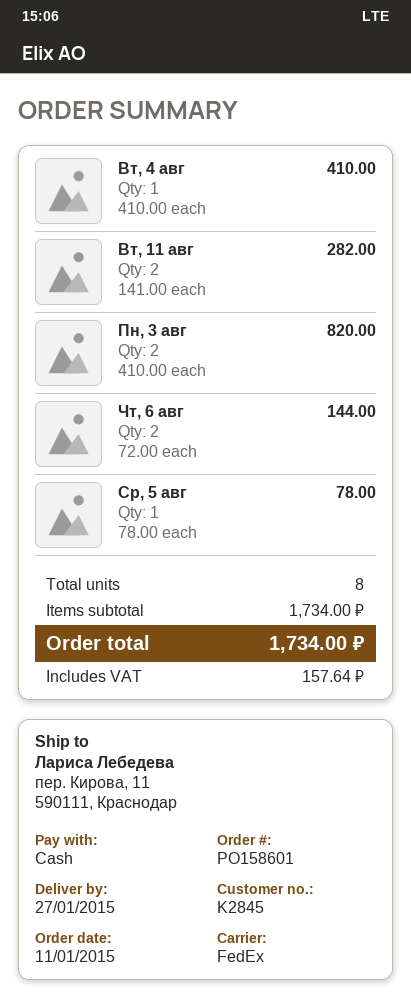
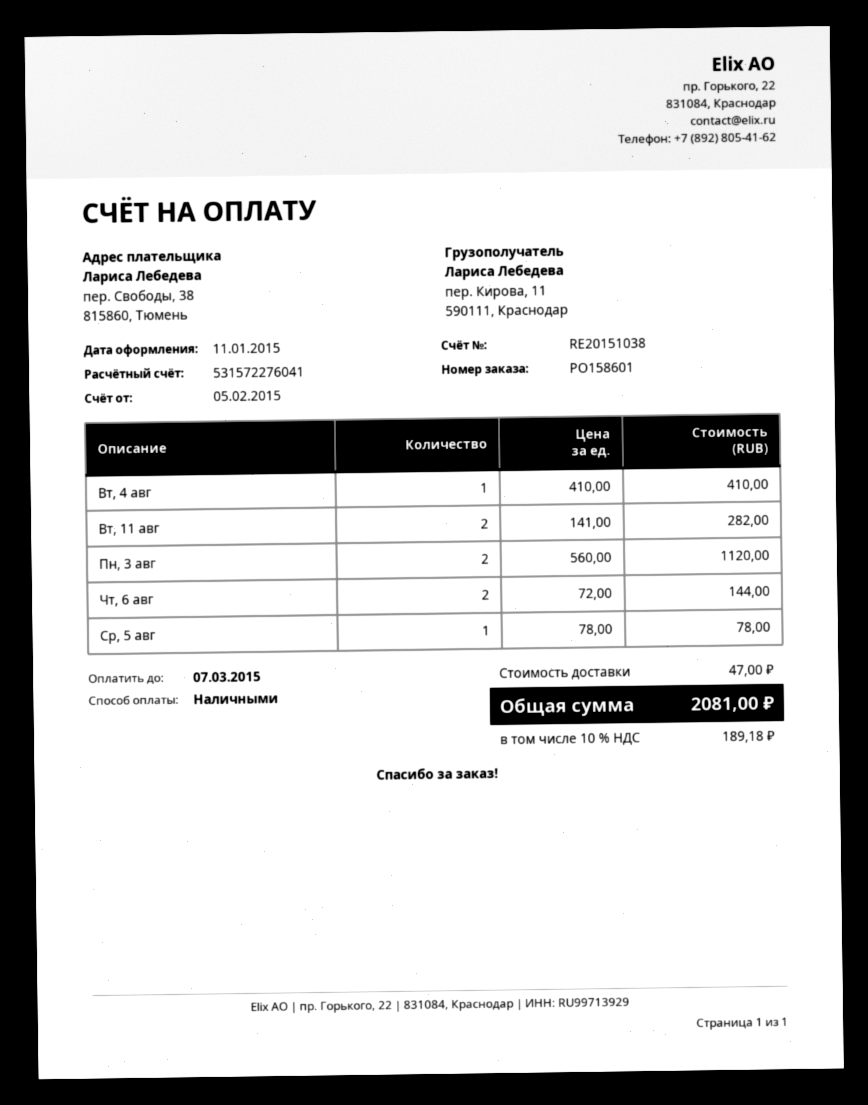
Пн, 3 авг: 2 x 410.00 = 820.00 -> 2 x 560.00 = 1120.00
shipping: none -> 47.00
tax: 157.64 -> 189.18
total: 1734.00 -> 2081.00

